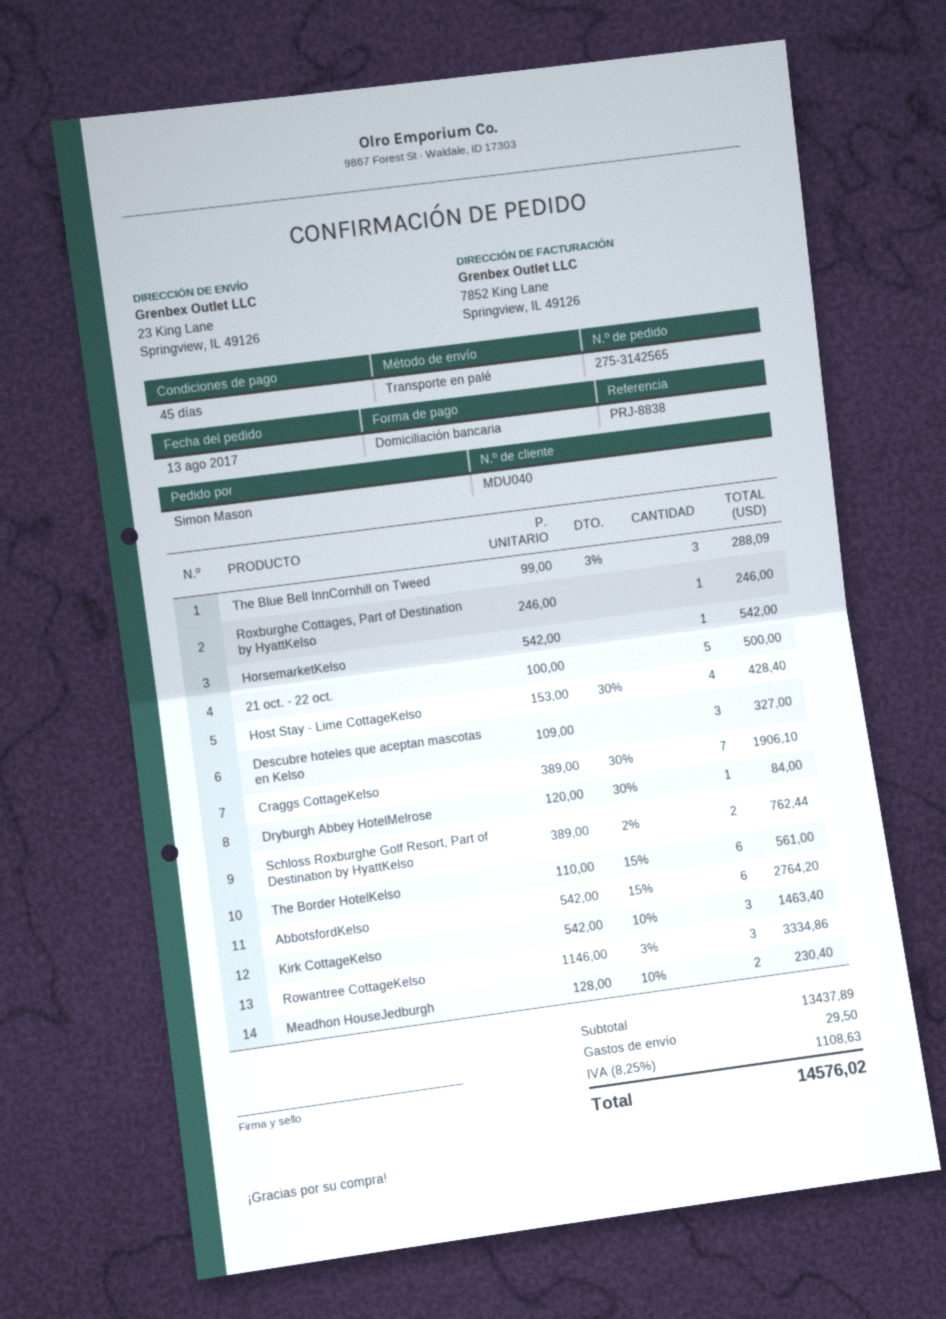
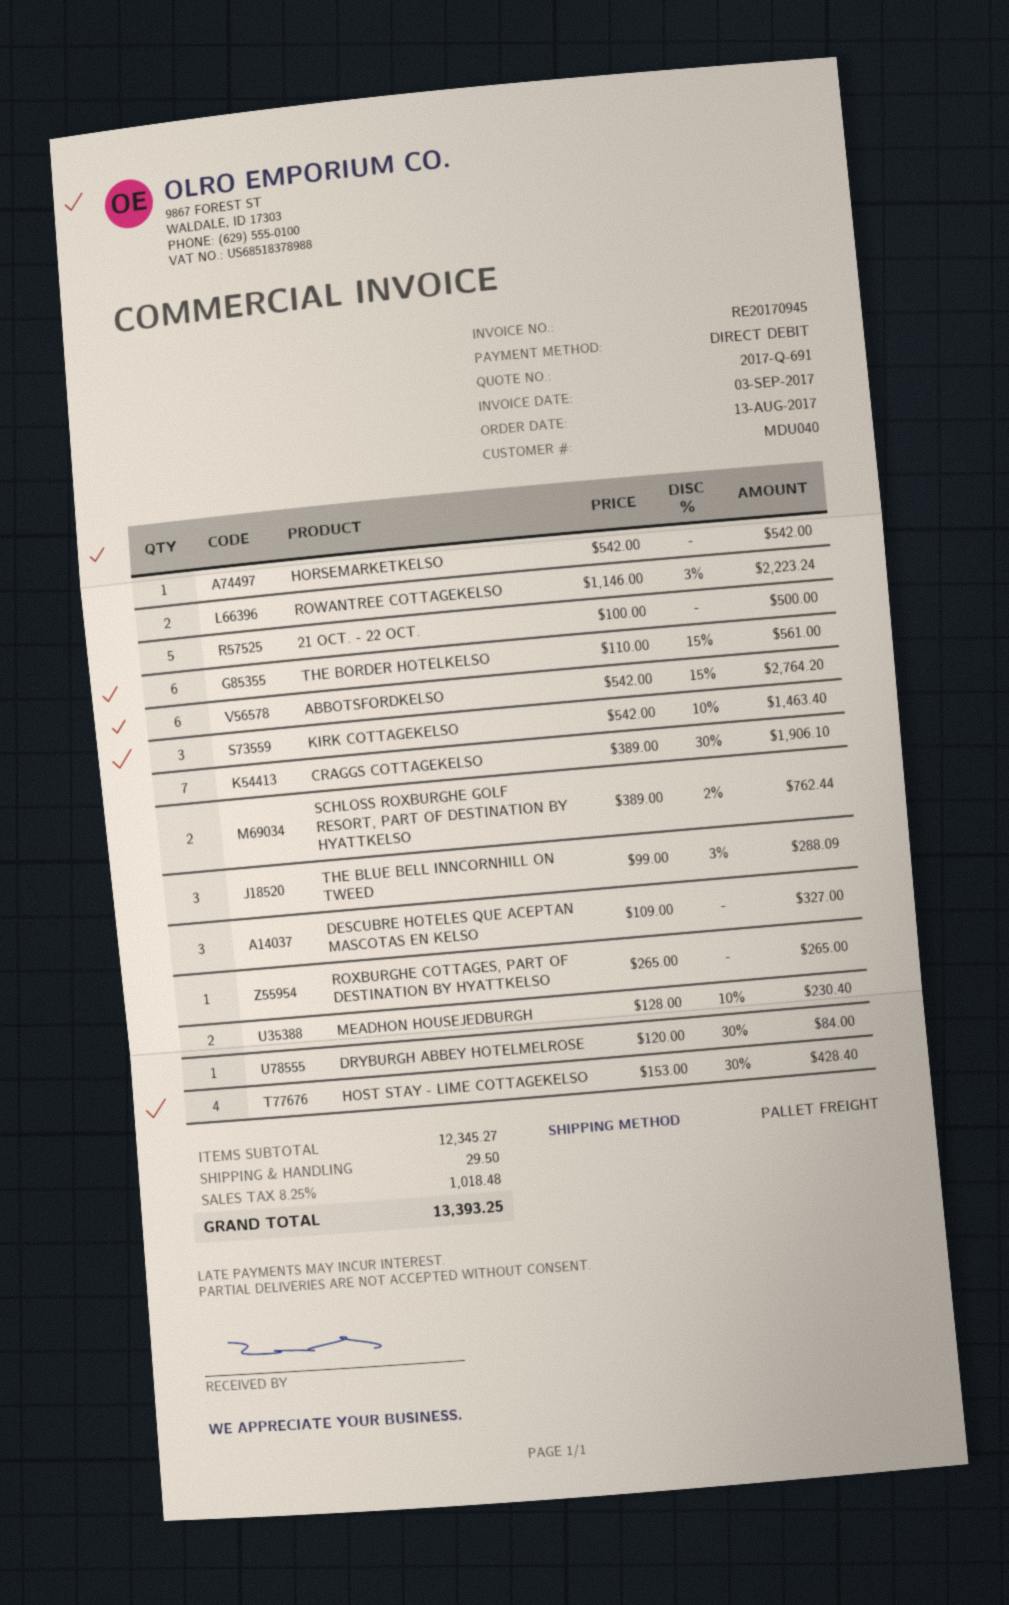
Roxburghe Cottages, Part of Destination by HyattKelso: 1 x 246.00 = 246.00 -> 1 x 265.00 = 265.00
Rowantree CottageKelso: 3 x 1146.00 - 3% = 3334.86 -> 2 x 1146.00 - 3% = 2223.24
subtotal: 13437.89 -> 12345.27
tax: 8.25% = 1108.63 -> 8.25% = 1018.48
total: 14576.02 -> 13393.25

